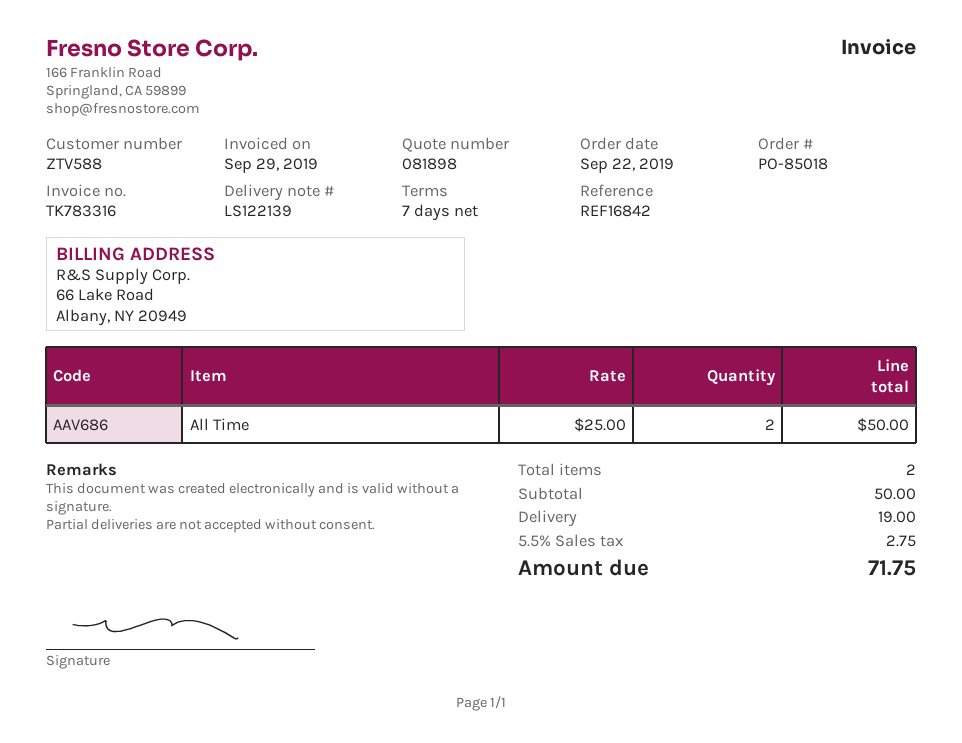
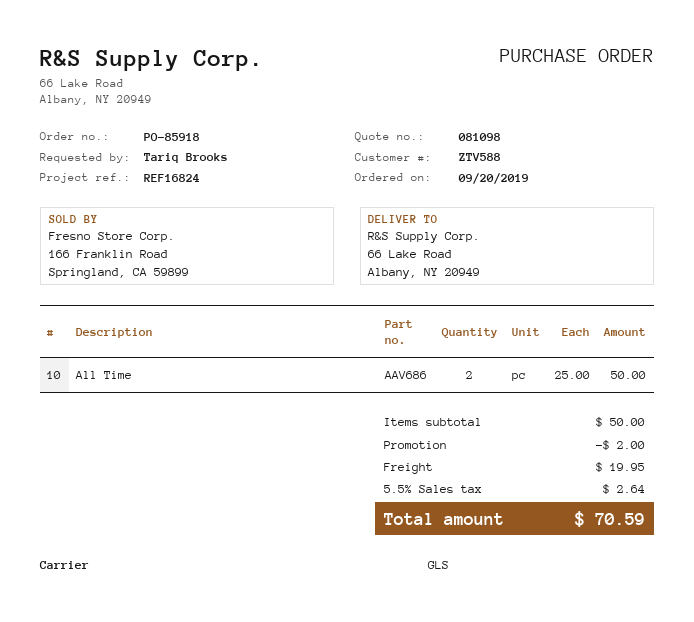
quote number: 081898 -> 081098
order number: PO-85018 -> PO-85918
order date: 2019-09-22 -> 2019-09-20
reference: REF16842 -> REF16824
discount: none -> 2.00
shipping: 19.00 -> 19.95
tax: 5.5% = 2.75 -> 5.5% = 2.64
total: 71.75 -> 70.59

